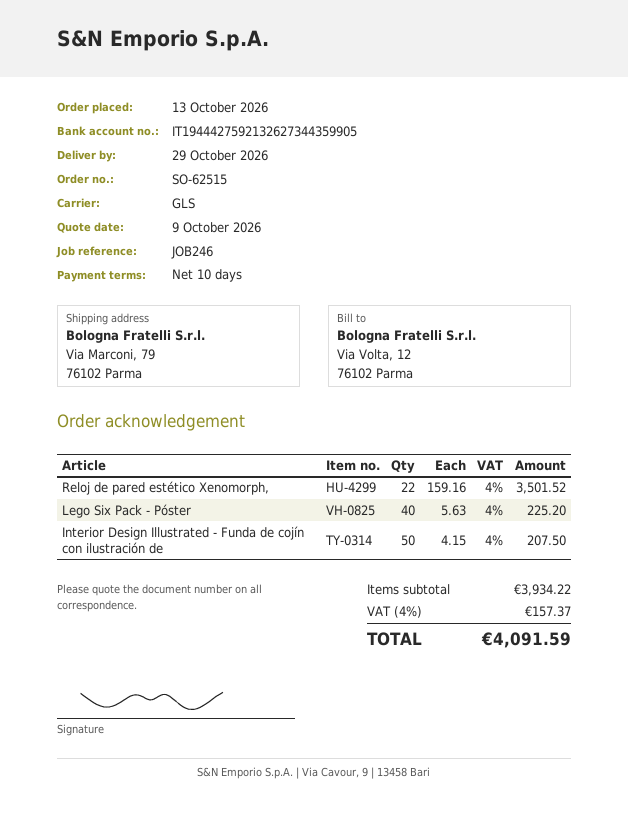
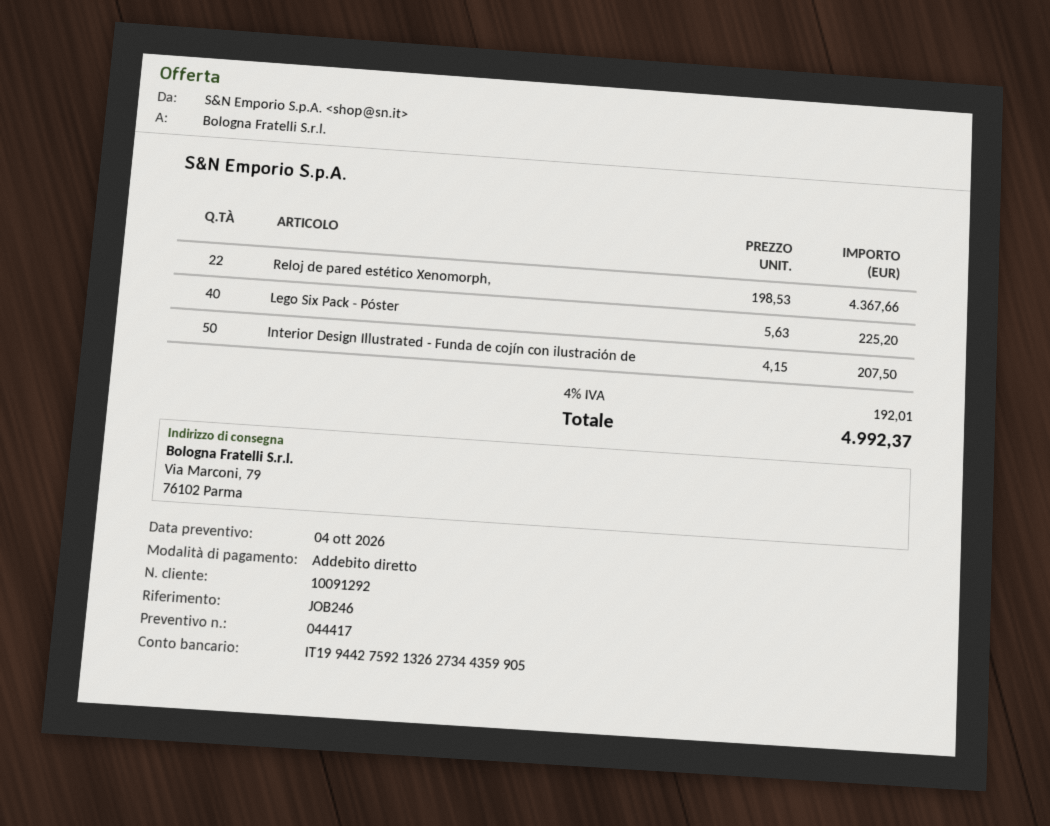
quote date: 2026-10-09 -> 2026-10-04
bank account: IT1944427592132627344359905 -> IT1994427592132627344359905
Reloj de pared estético Xenomorph,: 22 x 159.16 = 3501.52 -> 22 x 198.53 = 4367.66
tax: 4% = 157.37 -> 4% = 192.01
total: 4091.59 -> 4992.37

